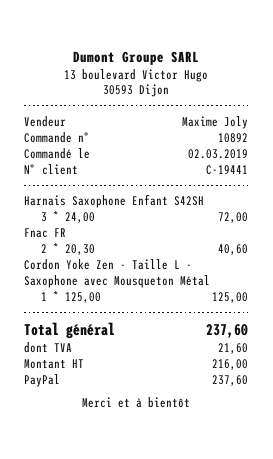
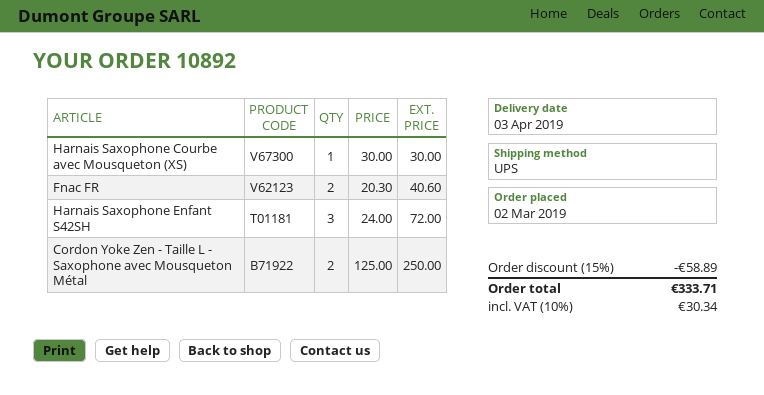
Cordon Yoke Zen - Taille L - Saxophone avec Mousqueton Métal: 1 x 125.00 = 125.00 -> 2 x 125.00 = 250.00
Harnais Saxophone Courbe avec Mousqueton (XS): none -> 1 x 30.00 = 30.00
discount: none -> 15% = 58.89
tax: 21.60 -> 30.34
total: 237.60 -> 333.71

